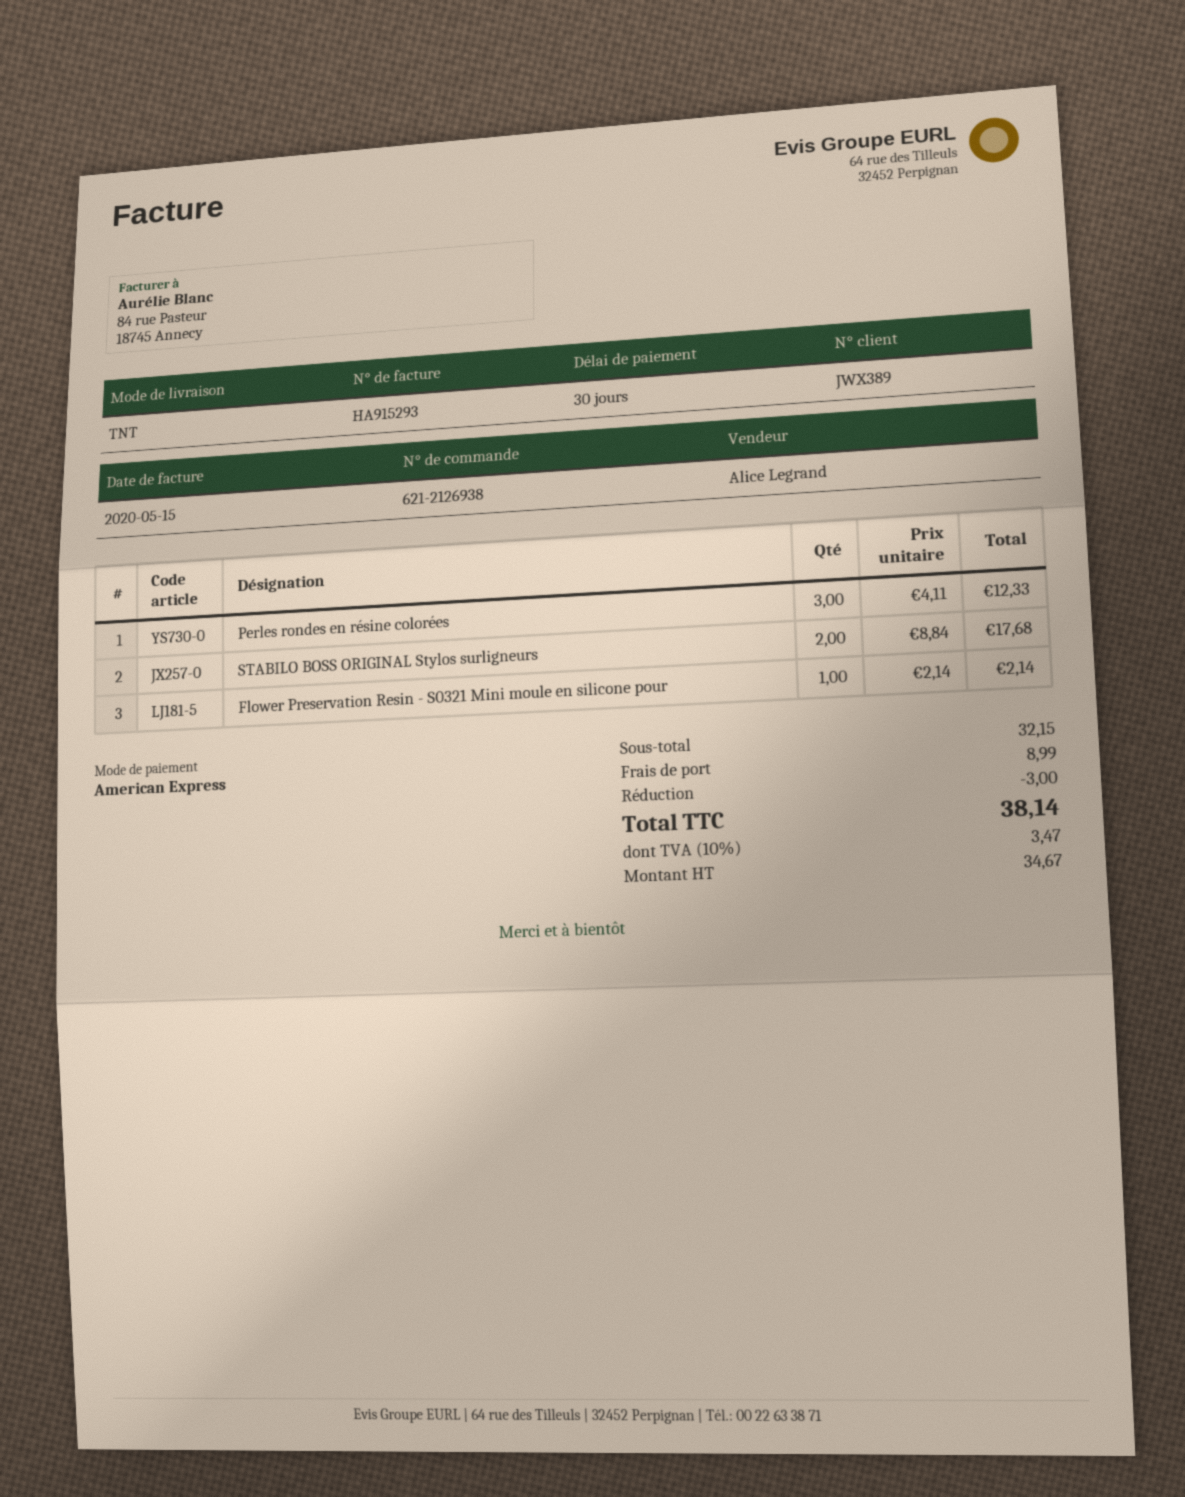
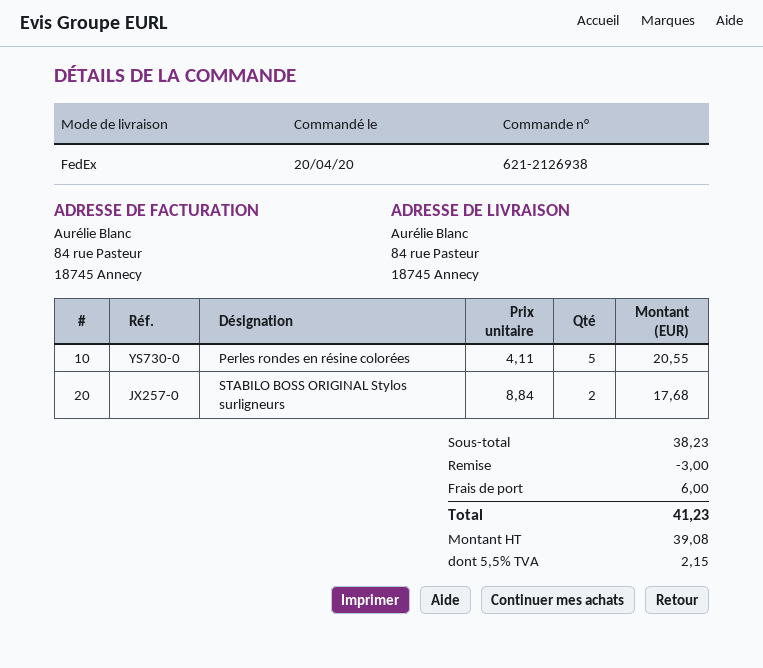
shipping method: TNT -> FedEx
Perles rondes en résine colorées: 3 x 4.11 = 12.33 -> 5 x 4.11 = 20.55
Flower Preservation Resin - S0321 Mini moule en silicone pour: 1 x 2.14 = 2.14 -> none
subtotal: 32.15 -> 38.23
shipping: 8.99 -> 6.00
net: 34.67 -> 39.08
tax: 10% = 3.47 -> 5.5% = 2.15
total: 38.14 -> 41.23

